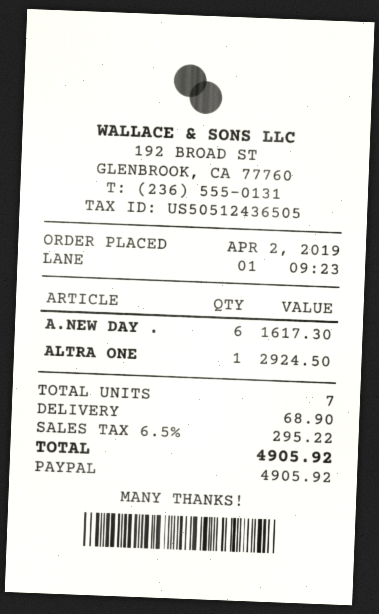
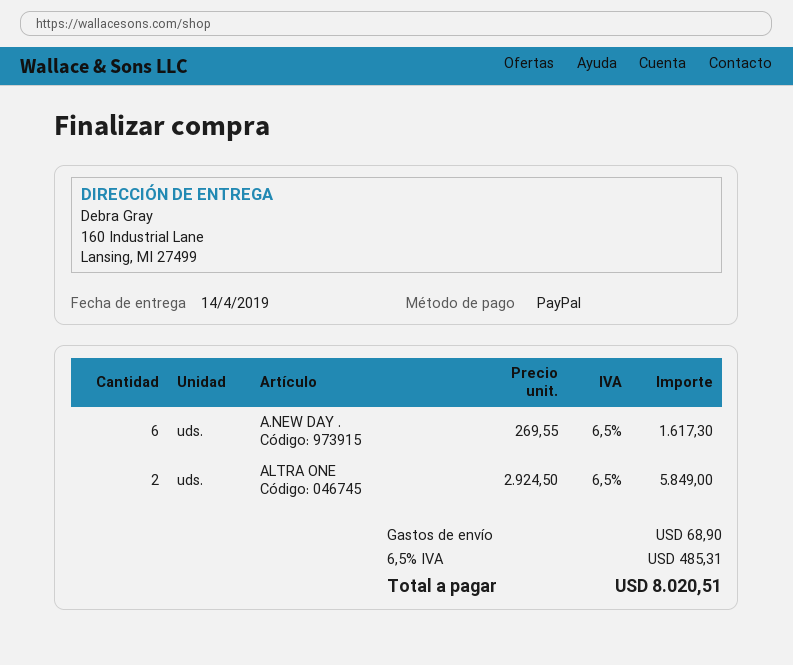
ALTRA ONE: 1 for 2924.50 -> 2 for 5849.00
tax: 6.5% = 295.22 -> 6.5% = 485.31
total: 4905.92 -> 8020.51

